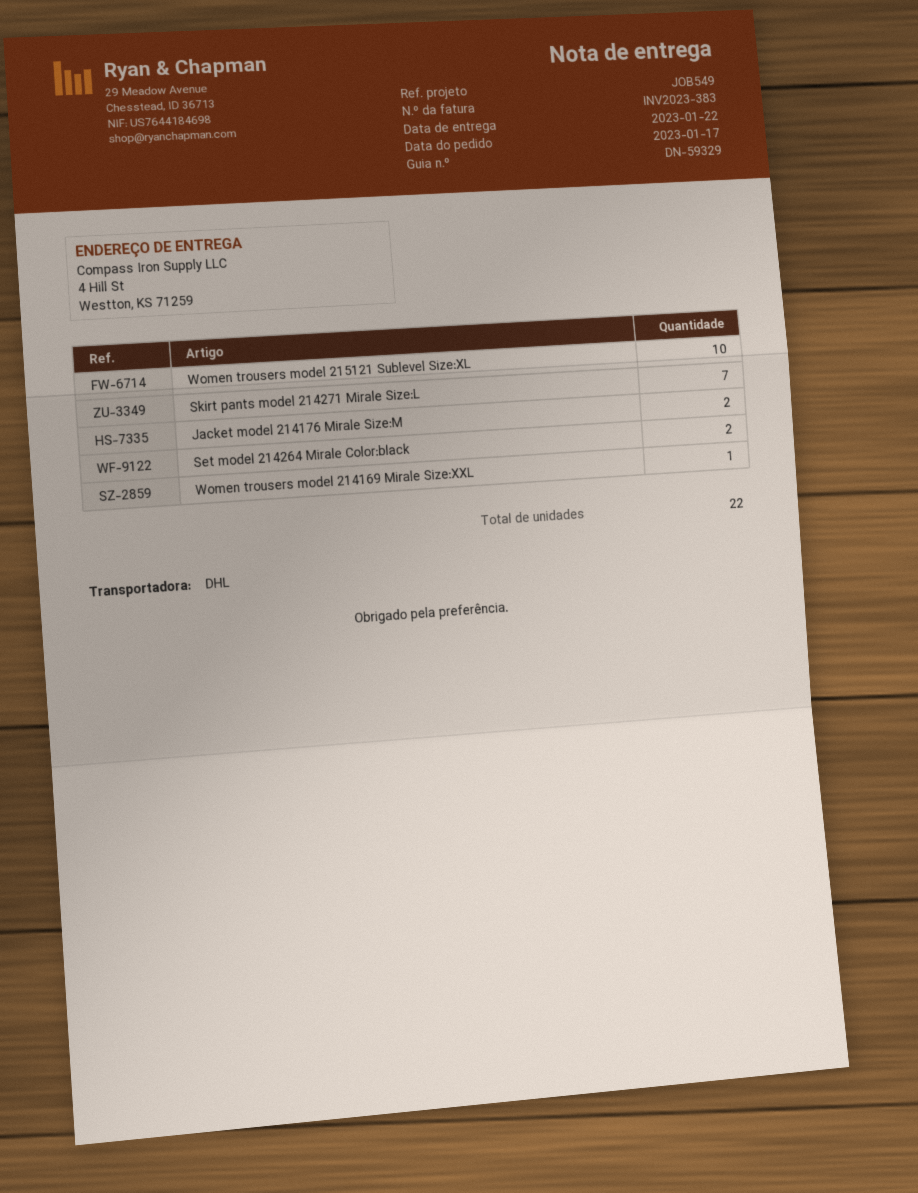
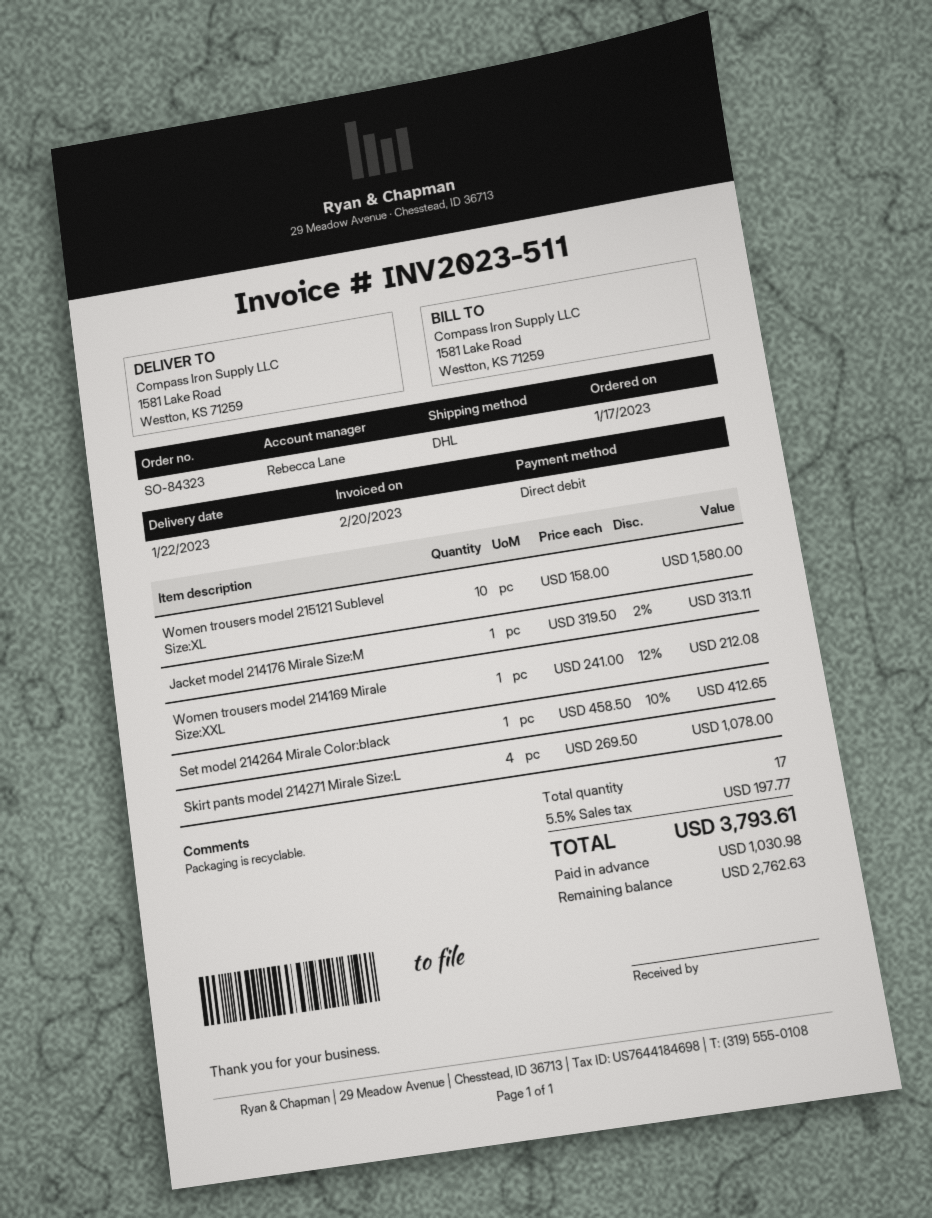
invoice number: INV2023-383 -> INV2023-511
ship to: 4 Hill St, Westton, KS 71259 -> 1581 Lake Road, Westton, KS 71259
Skirt pants model 214271 Mirale Size:L: 7 -> 4
Jacket model 214176 Mirale Size:M: 2 -> 1
Set model 214264 Mirale Color:black: 2 -> 1
total quantity: 22 -> 17

